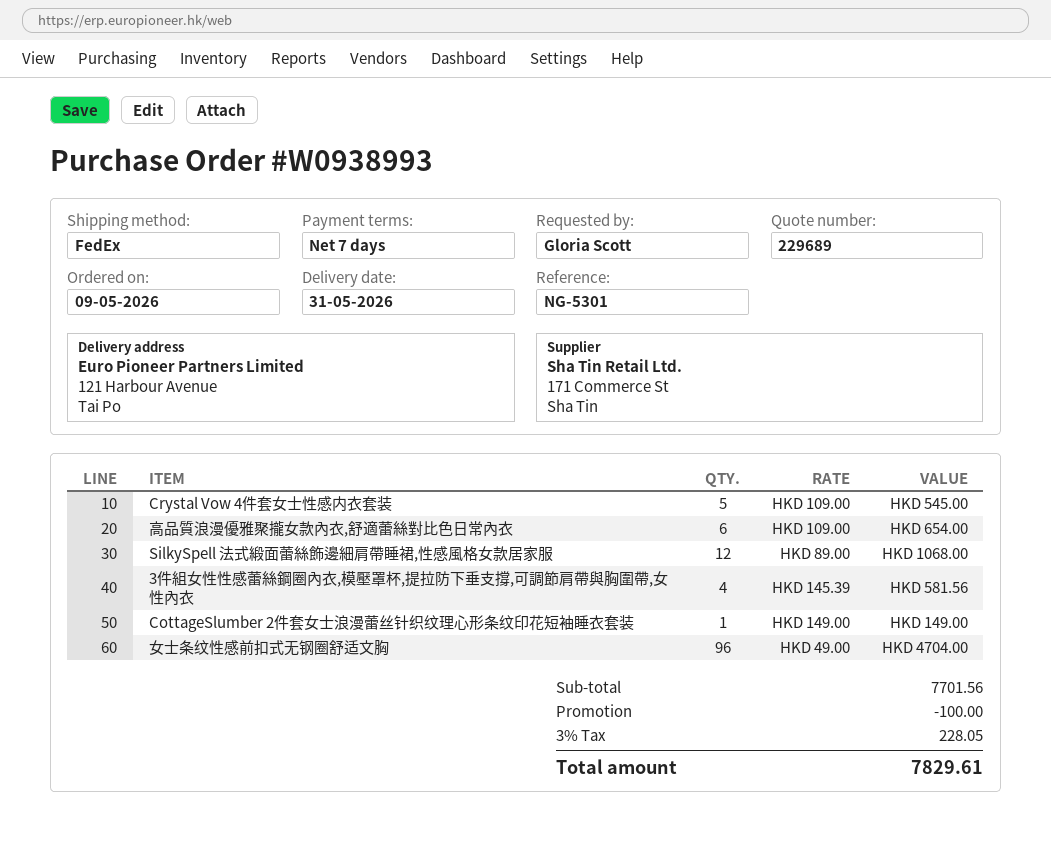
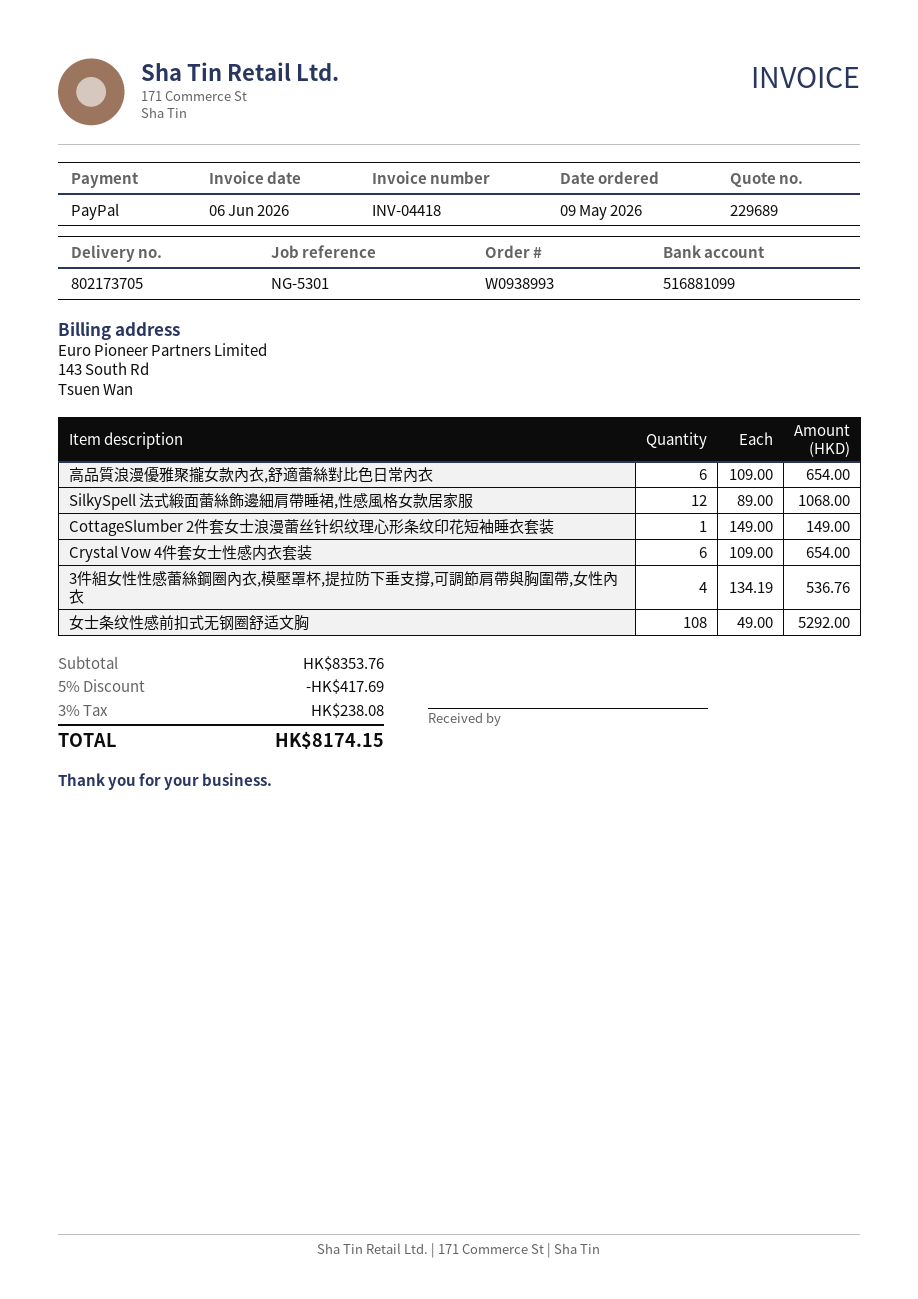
Crystal Vow 4件套女士性感内衣套装: 5 x 109.00 = 545.00 -> 6 x 109.00 = 654.00
3件組女性性感蕾絲鋼圈內衣,模壓罩杯,提拉防下垂支撐,可調節肩帶與胸圍帶,女性內衣: 4 x 145.39 = 581.56 -> 4 x 134.19 = 536.76
女士条纹性感前扣式无钢圈舒适文胸: 96 x 49.00 = 4704.00 -> 108 x 49.00 = 5292.00
subtotal: 7701.56 -> 8353.76
discount: 100.00 -> 417.69
tax: 3% = 228.05 -> 3% = 238.08
total: 7829.61 -> 8174.15

